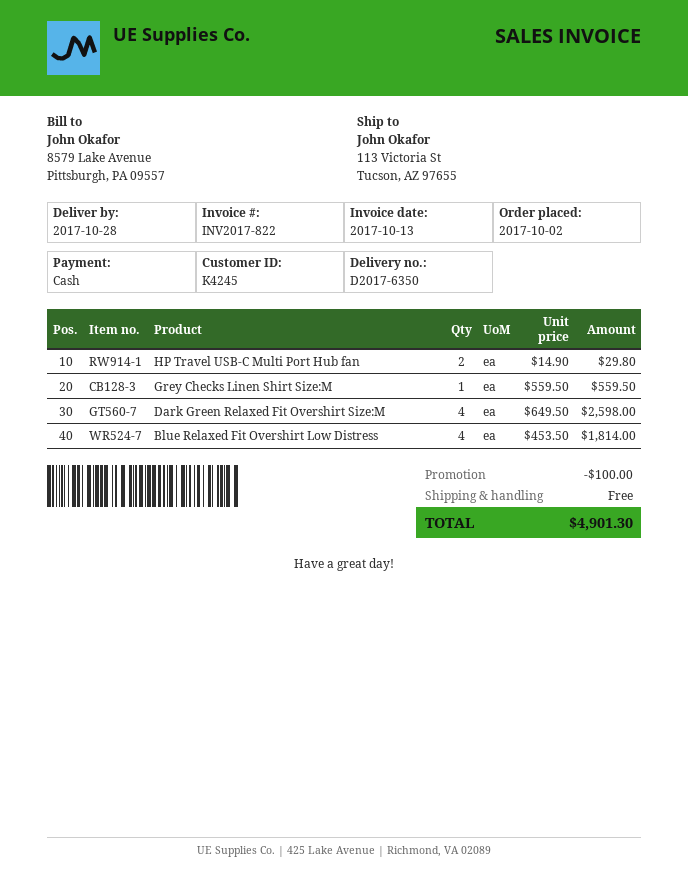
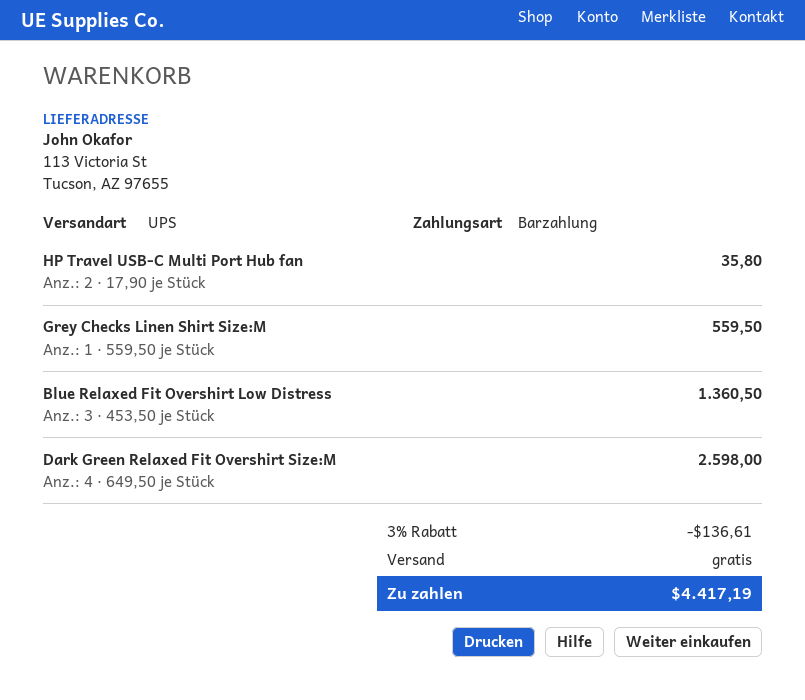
HP Travel USB-C Multi Port Hub fan: 2 x 14.90 = 29.80 -> 2 x 17.90 = 35.80
Blue Relaxed Fit Overshirt Low Distress: 4 x 453.50 = 1814.00 -> 3 x 453.50 = 1360.50
discount: 100.00 -> 136.61
total: 4901.30 -> 4417.19

